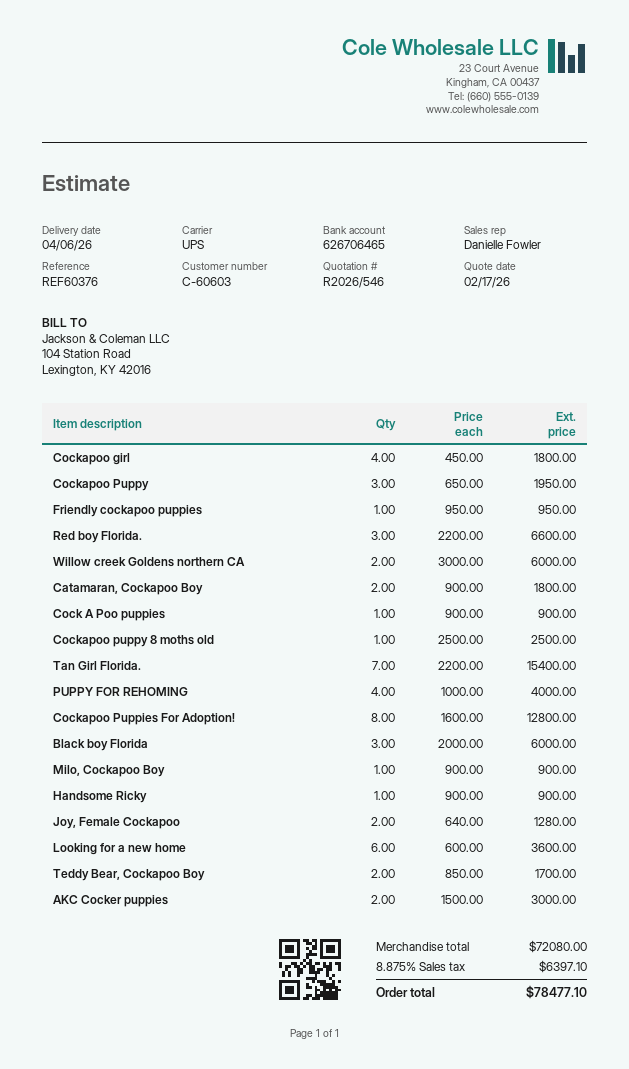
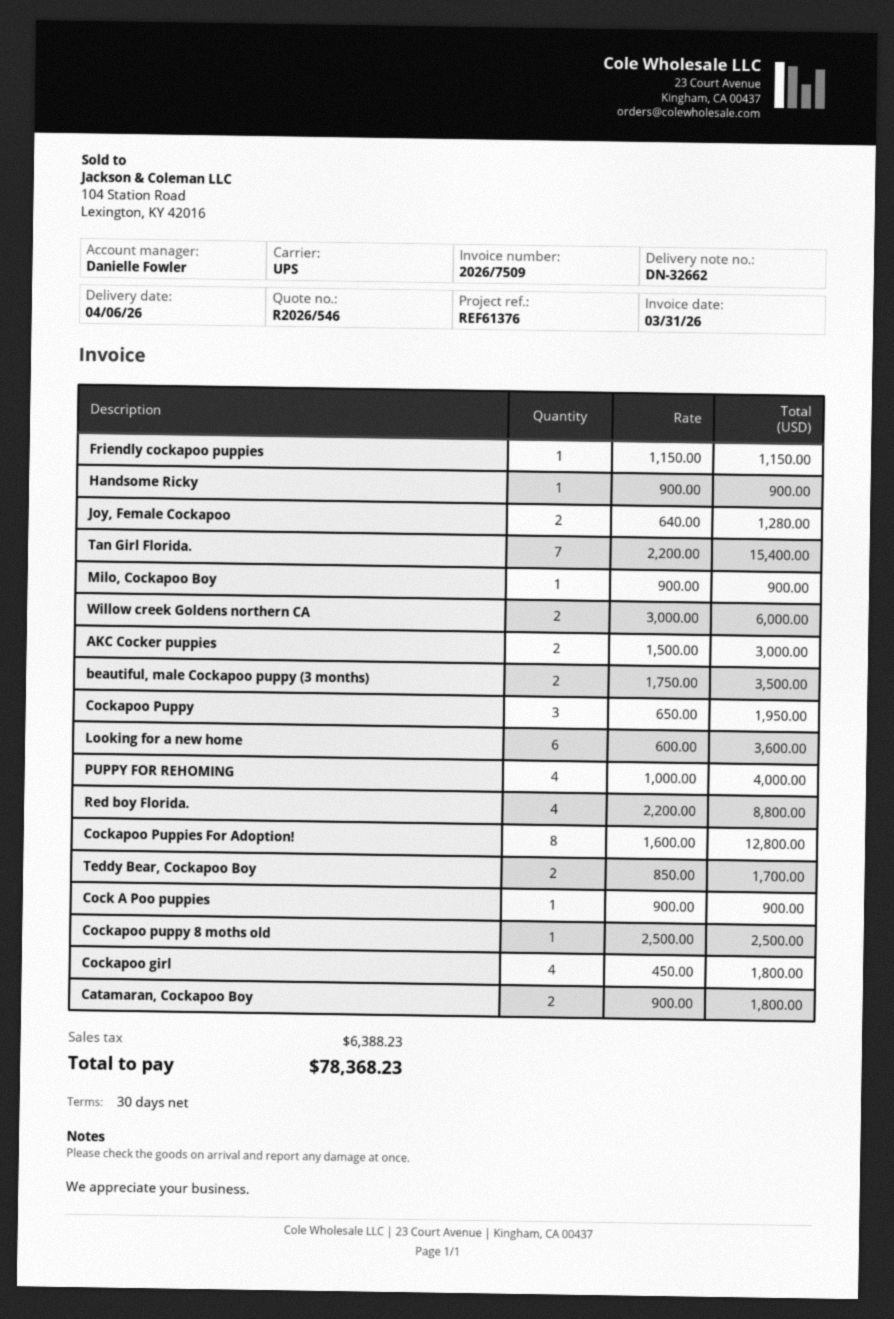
reference: REF60376 -> REF61376
Friendly cockapoo puppies: 1 x 950.00 = 950.00 -> 1 x 1150.00 = 1150.00
Red boy Florida.: 3 x 2200.00 = 6600.00 -> 4 x 2200.00 = 8800.00
Black boy Florida: 3 x 2000.00 = 6000.00 -> none
beautiful, male Cockapoo puppy (3 months): none -> 2 x 1750.00 = 3500.00
tax: 6397.10 -> 6388.23
total: 78477.10 -> 78368.23

